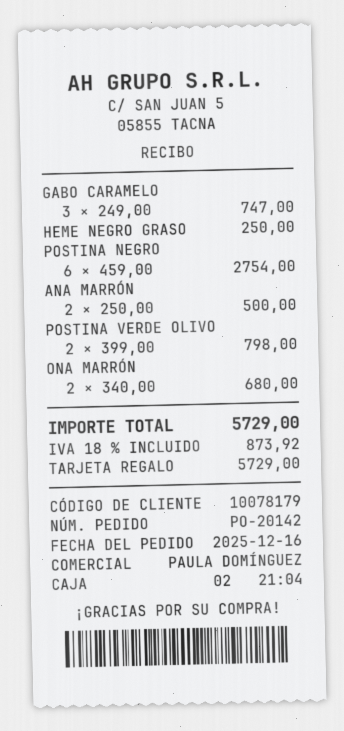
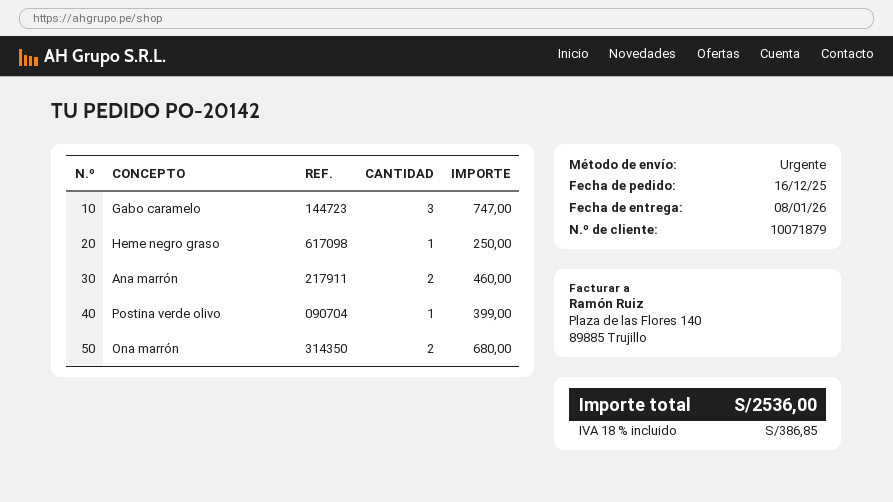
customer number: 10078179 -> 10071879
POSTINA NEGRO: 6 for 2754.00 -> none
ANA MARRÓN: 2 for 500.00 -> 2 for 460.00
POSTINA VERDE OLIVO: 2 for 798.00 -> 1 for 399.00
tax: 18% = 873.92 -> 18% = 386.85
total: 5729.00 -> 2536.00

